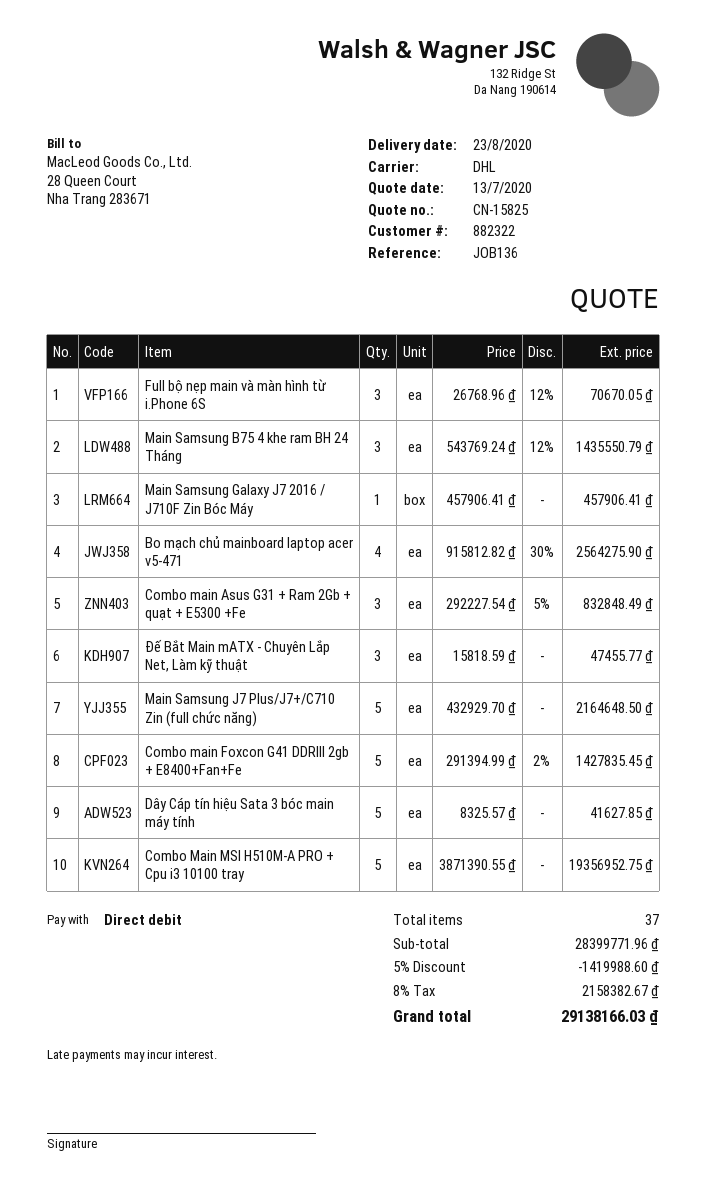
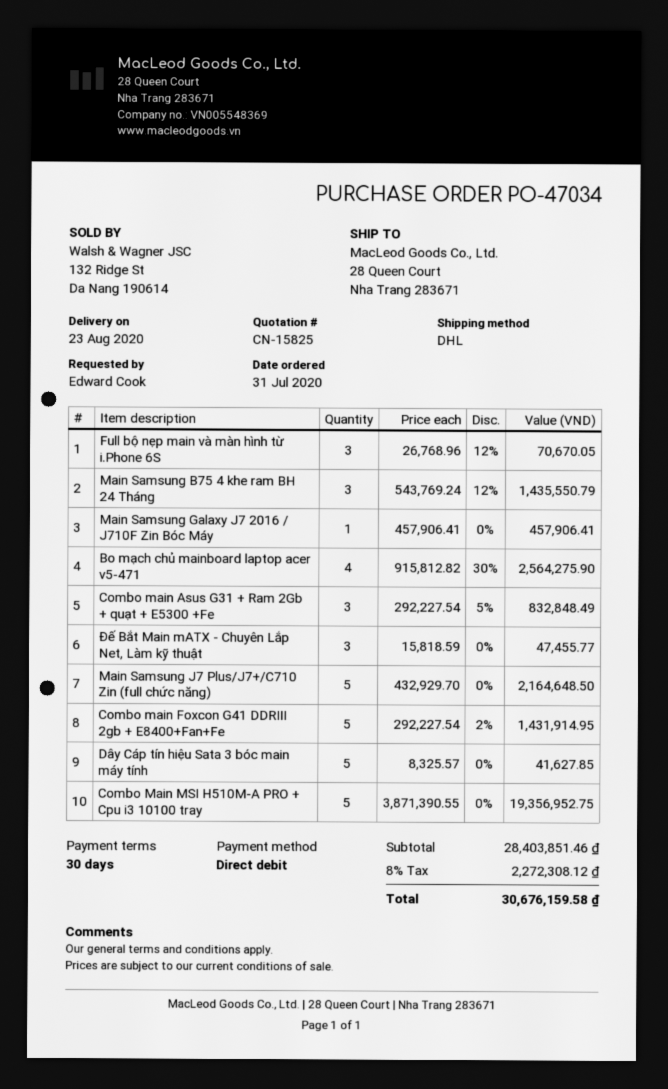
Combo main Foxcon G41 DDRIII 2gb + E8400+Fan+Fe: 5 x 291394.99 - 2% = 1427835.45 -> 5 x 292227.54 - 2% = 1431914.95
subtotal: 28399771.96 -> 28403851.46
discount: 5% = 1419988.60 -> none
tax: 8% = 2158382.67 -> 8% = 2272308.12
total: 29138166.03 -> 30676159.58

